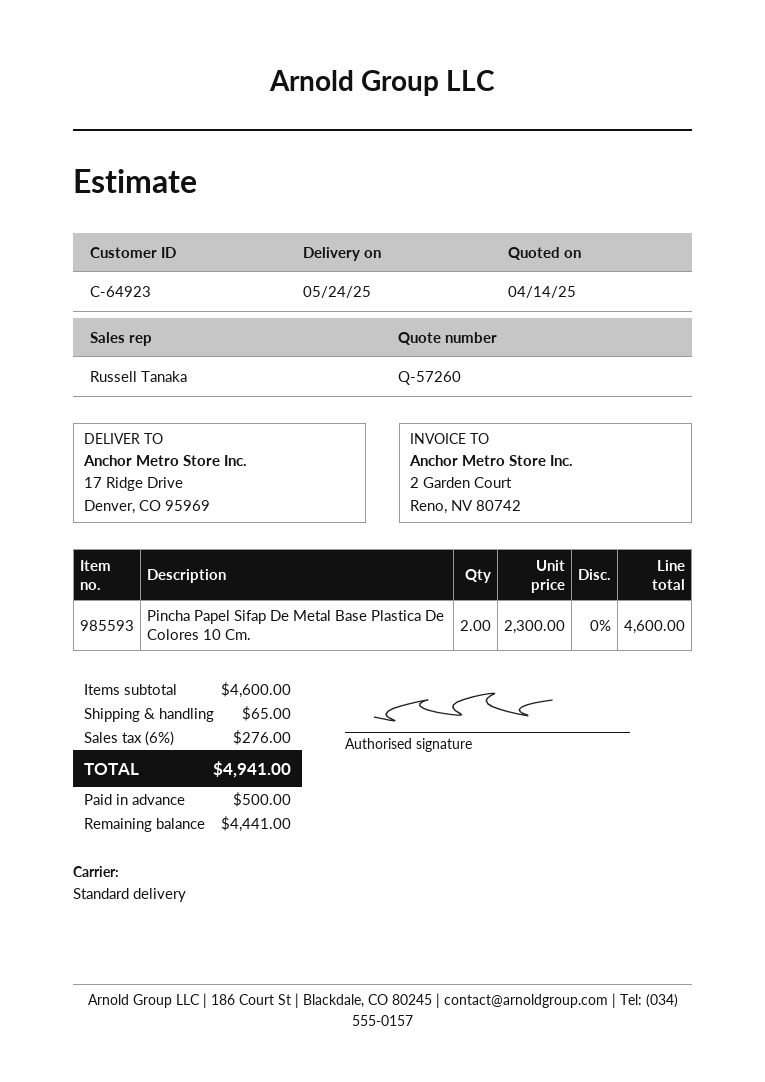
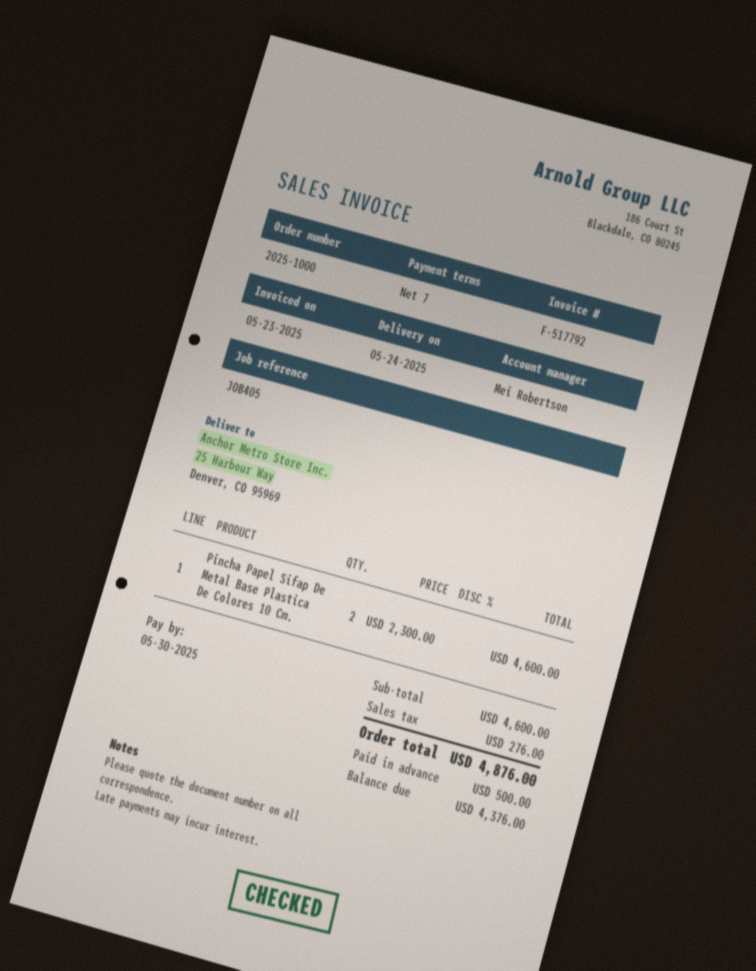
sales rep: Russell Tanaka -> Mei Robertson
ship to: 17 Ridge Drive, Denver, CO 95969 -> 25 Harbour Way, Denver, CO 95969
shipping: 65.00 -> none
total: 4941.00 -> 4876.00
balance: 4441.00 -> 4376.00

